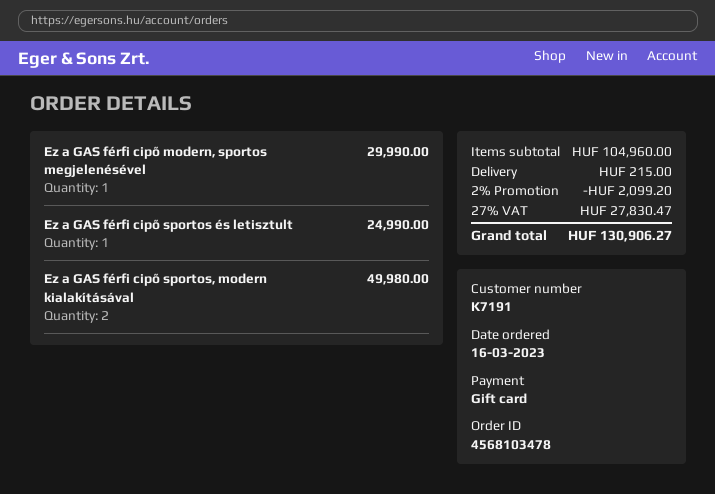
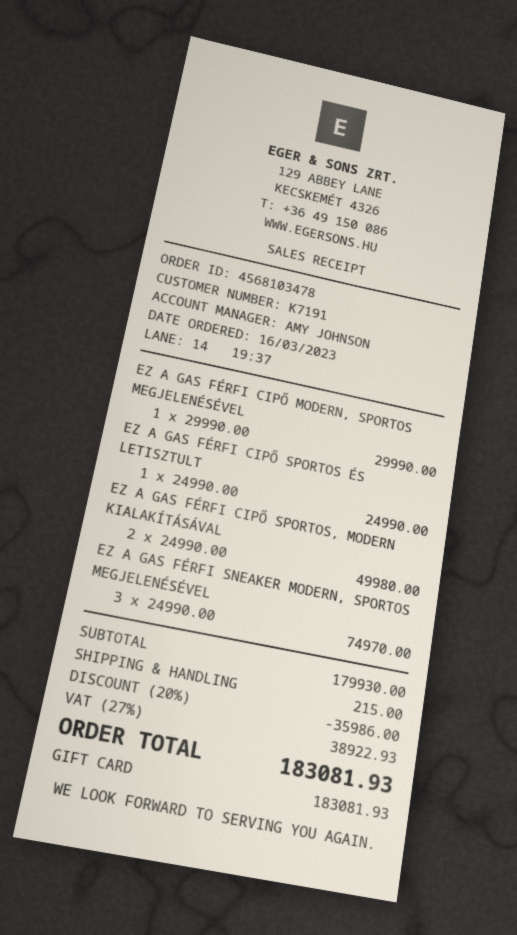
EZ A GAS FÉRFI SNEAKER MODERN, SPORTOS MEGJELENÉSÉVEL: none -> 3 for 74970.00
subtotal: 104960.00 -> 179930.00
discount: 2% = 2099.20 -> 20% = 35986.00
tax: 27% = 27830.47 -> 27% = 38922.93
total: 130906.27 -> 183081.93

